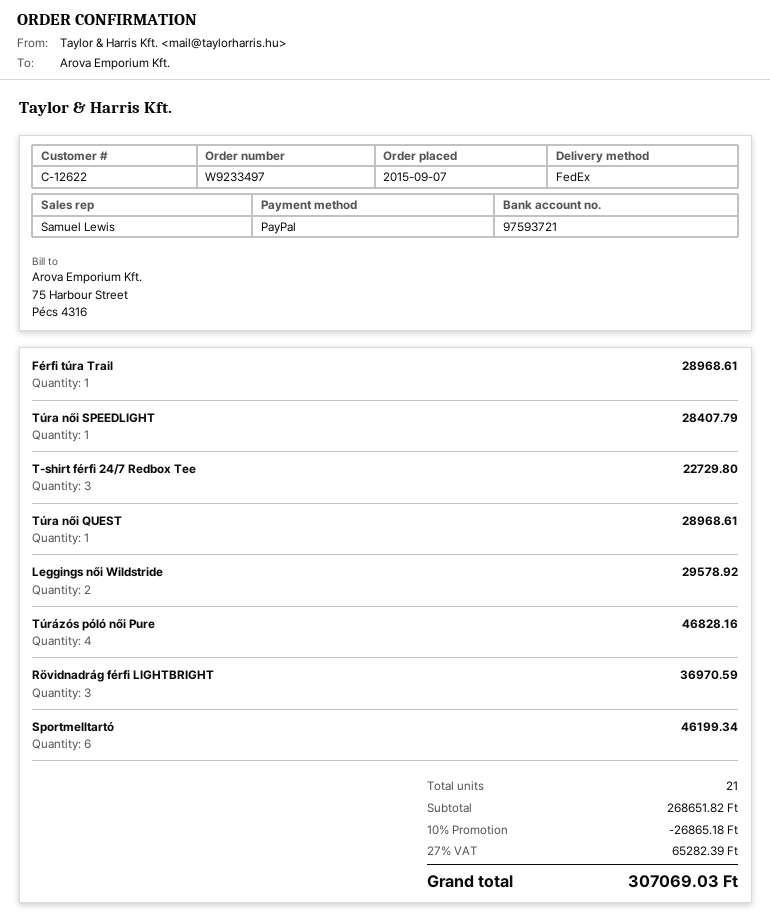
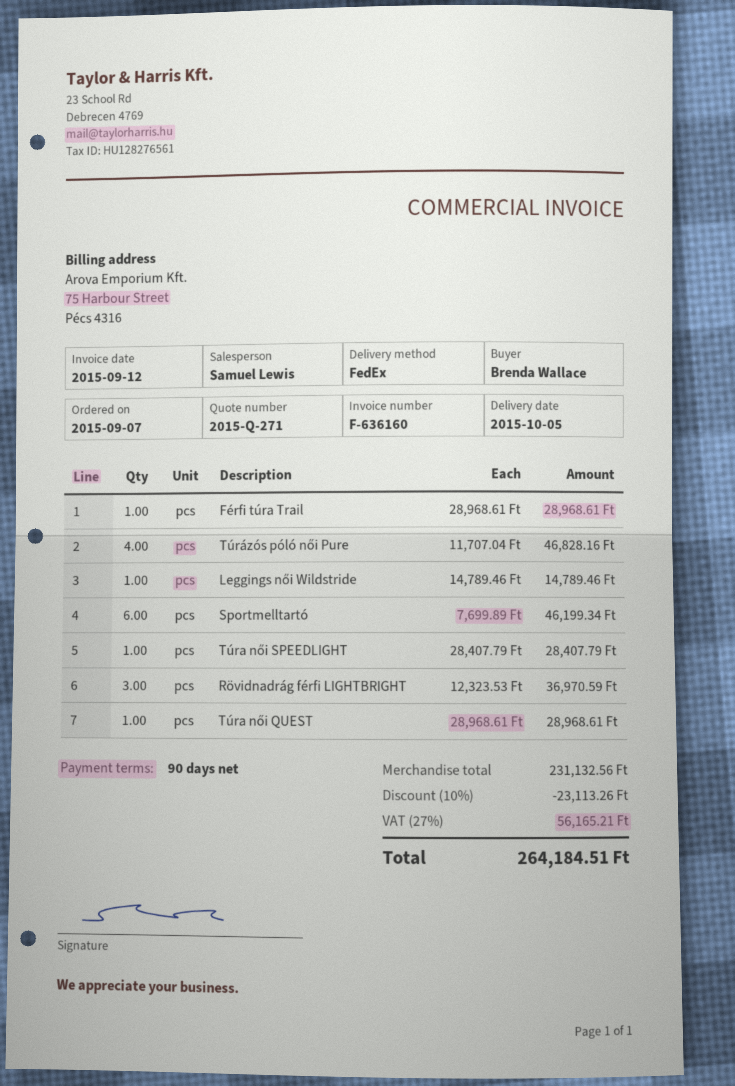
T-shirt férfi 24/7 Redbox Tee: 3 for 22729.80 -> none
Leggings női Wildstride: 2 for 29578.92 -> 1 for 14789.46
subtotal: 268651.82 -> 231132.56
discount: 10% = 26865.18 -> 10% = 23113.26
tax: 27% = 65282.39 -> 27% = 56165.21
total: 307069.03 -> 264184.51

